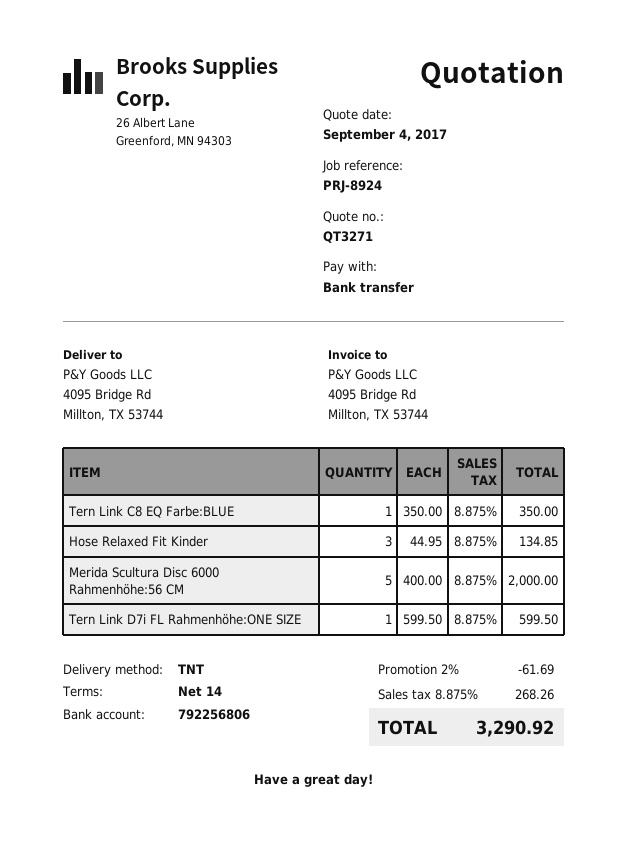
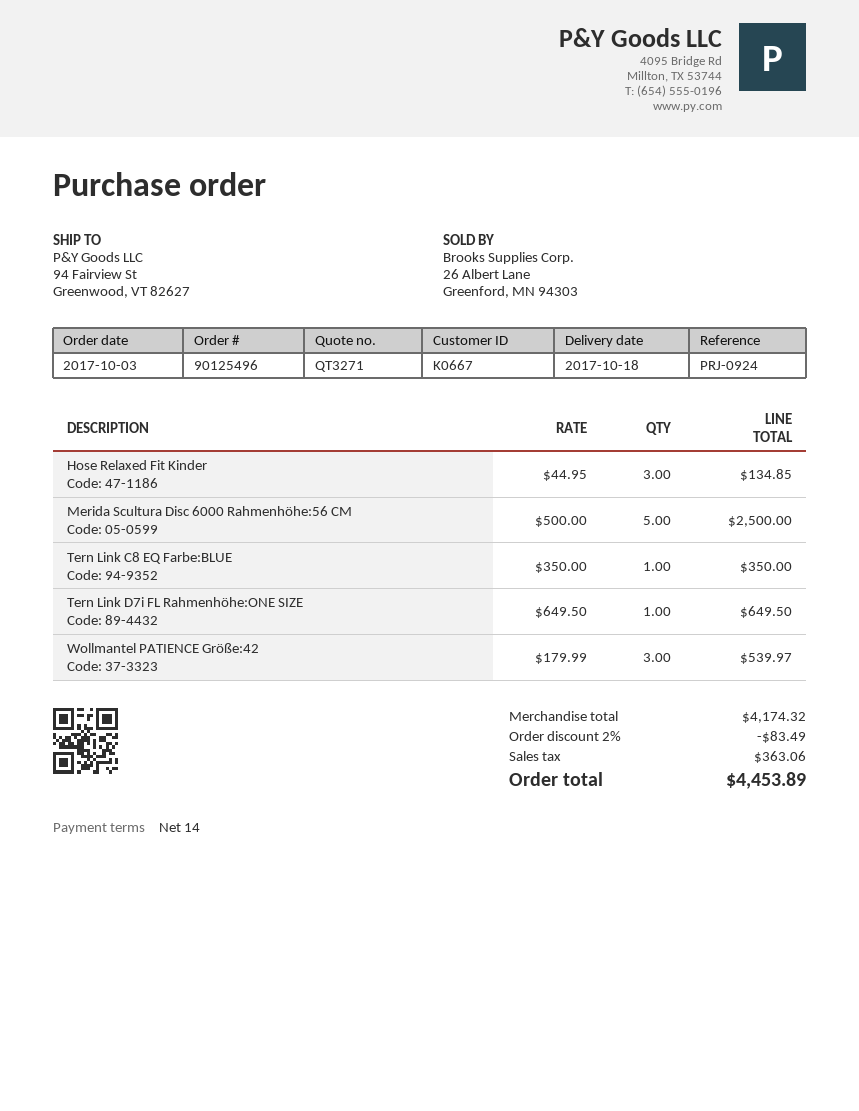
reference: PRJ-8924 -> PRJ-0924
ship to: 4095 Bridge Rd, Millton, TX 53744 -> 94 Fairview St, Greenwood, VT 82627
Merida Scultura Disc 6000 Rahmenhöhe:56 CM: 5 x 400.00 = 2000.00 -> 5 x 500.00 = 2500.00
Tern Link D7i FL Rahmenhöhe:ONE SIZE: 1 x 599.50 = 599.50 -> 1 x 649.50 = 649.50
Wollmantel PATIENCE Größe:42: none -> 3 x 179.99 = 539.97
discount: 2% = 61.69 -> 2% = 83.49
tax: 268.26 -> 363.06
total: 3290.92 -> 4453.89

